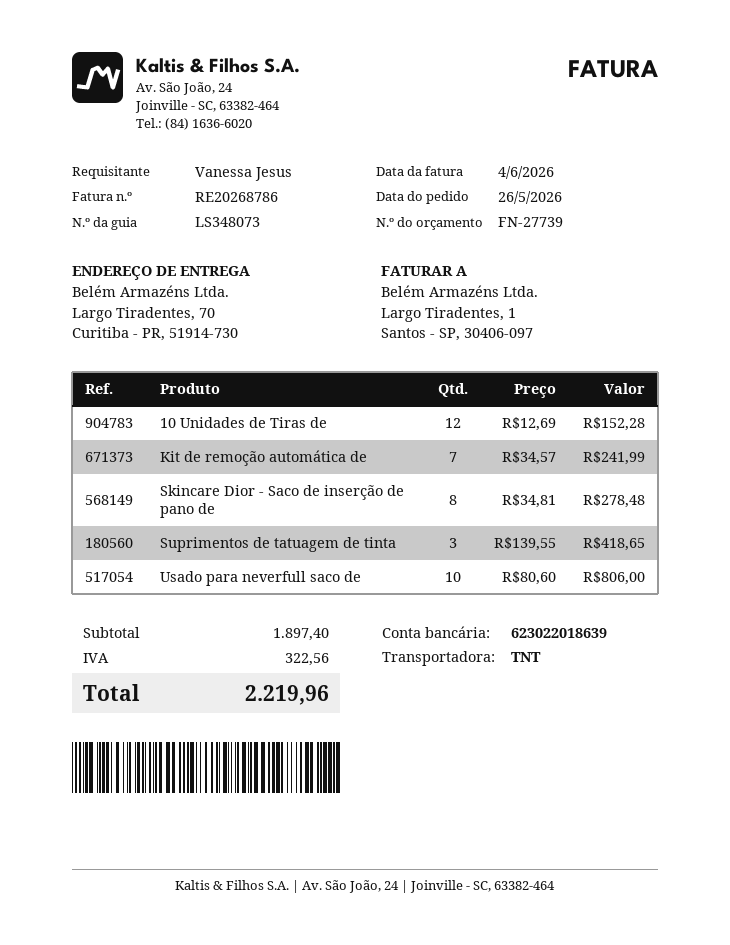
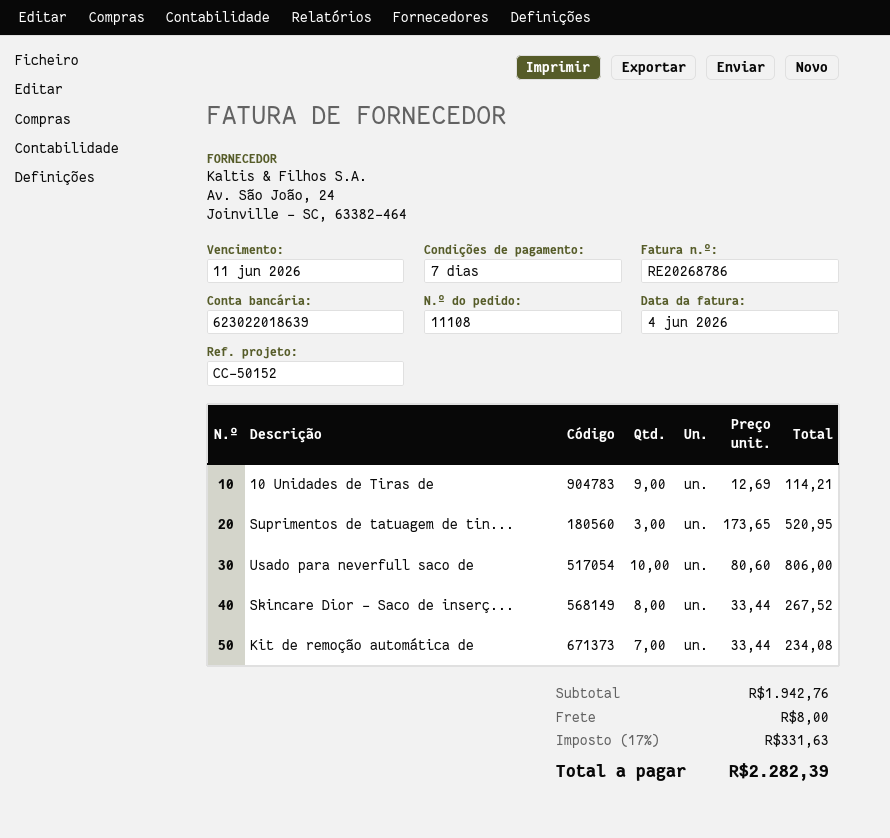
10 Unidades de Tiras de: 12 x 12.69 = 152.28 -> 9 x 12.69 = 114.21
Kit de remoção automática de: 7 x 34.57 = 241.99 -> 7 x 33.44 = 234.08
Skincare Dior - Saco de inserção de pano de: 8 x 34.81 = 278.48 -> 8 x 33.44 = 267.52
Suprimentos de tatuagem de tinta: 3 x 139.55 = 418.65 -> 3 x 173.65 = 520.95
subtotal: 1897.40 -> 1942.76
shipping: none -> 8.00
tax: 322.56 -> 331.63
total: 2219.96 -> 2282.39

